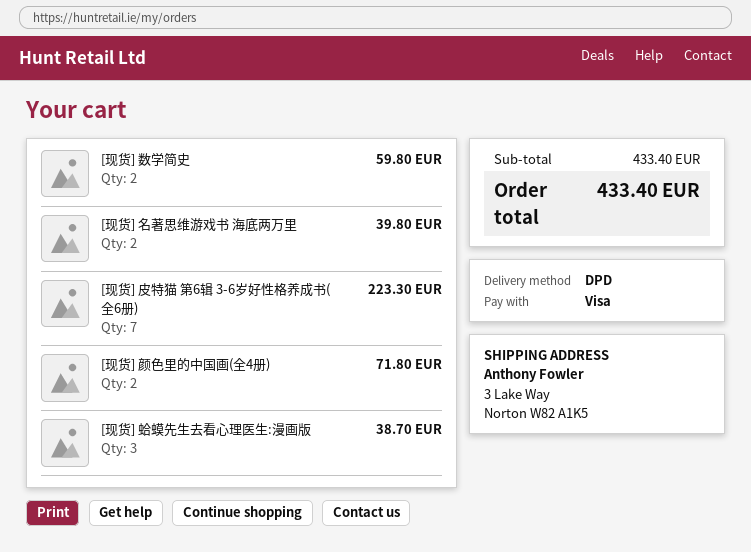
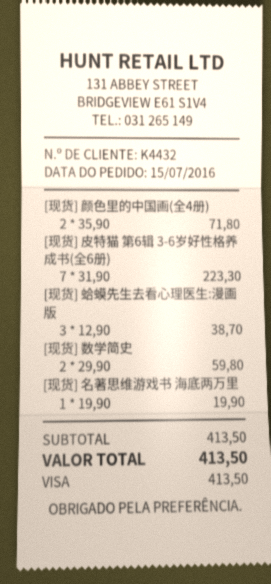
[现货] 名著思维游戏书 海底两万里: 2 for 39.80 -> 1 for 19.90
subtotal: 433.40 -> 413.50
total: 433.40 -> 413.50

